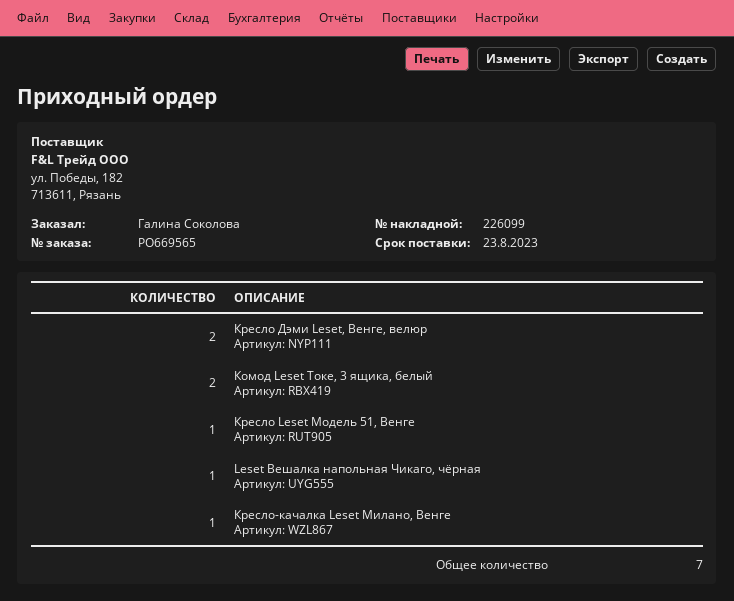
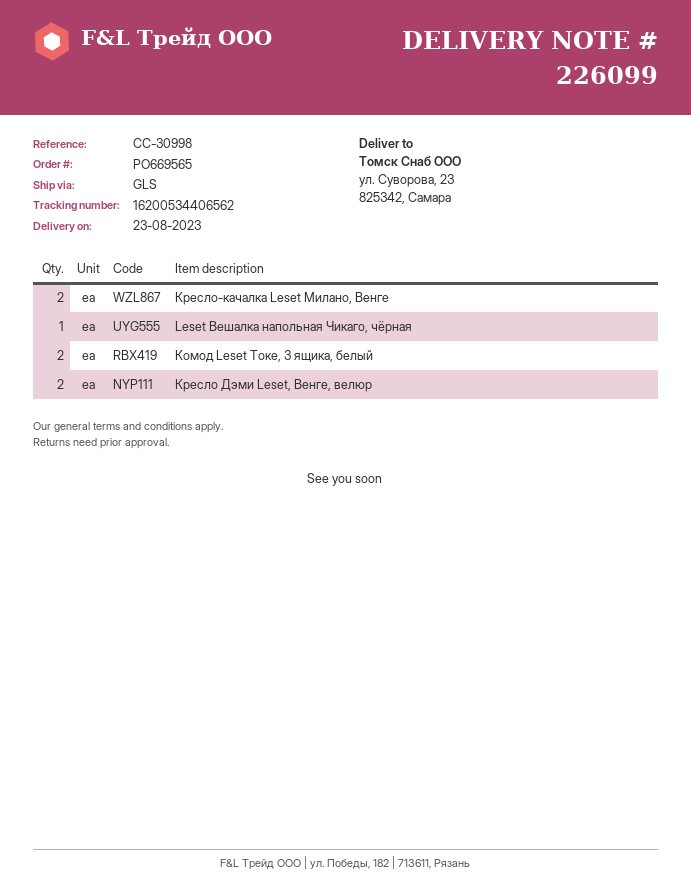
Кресло Leset Модель 51, Венге: 1 -> none
Кресло-качалка Leset Милано, Венге: 1 -> 2

